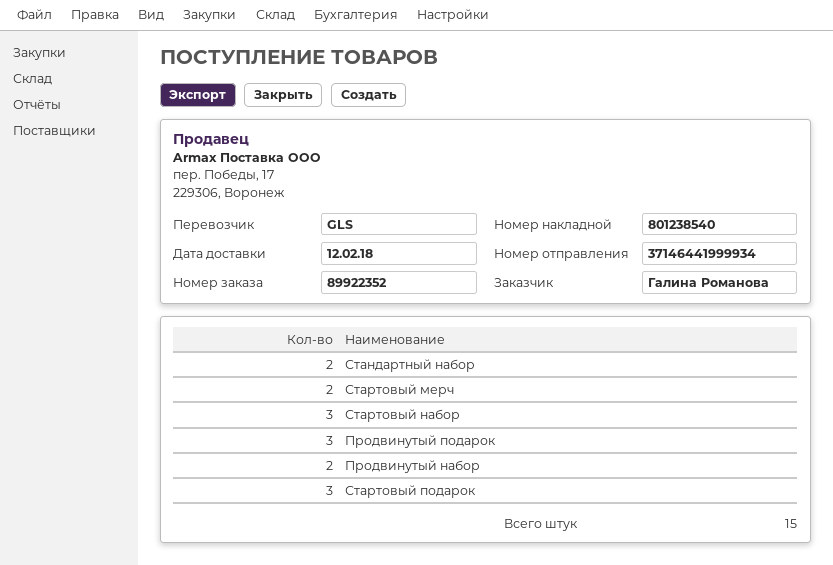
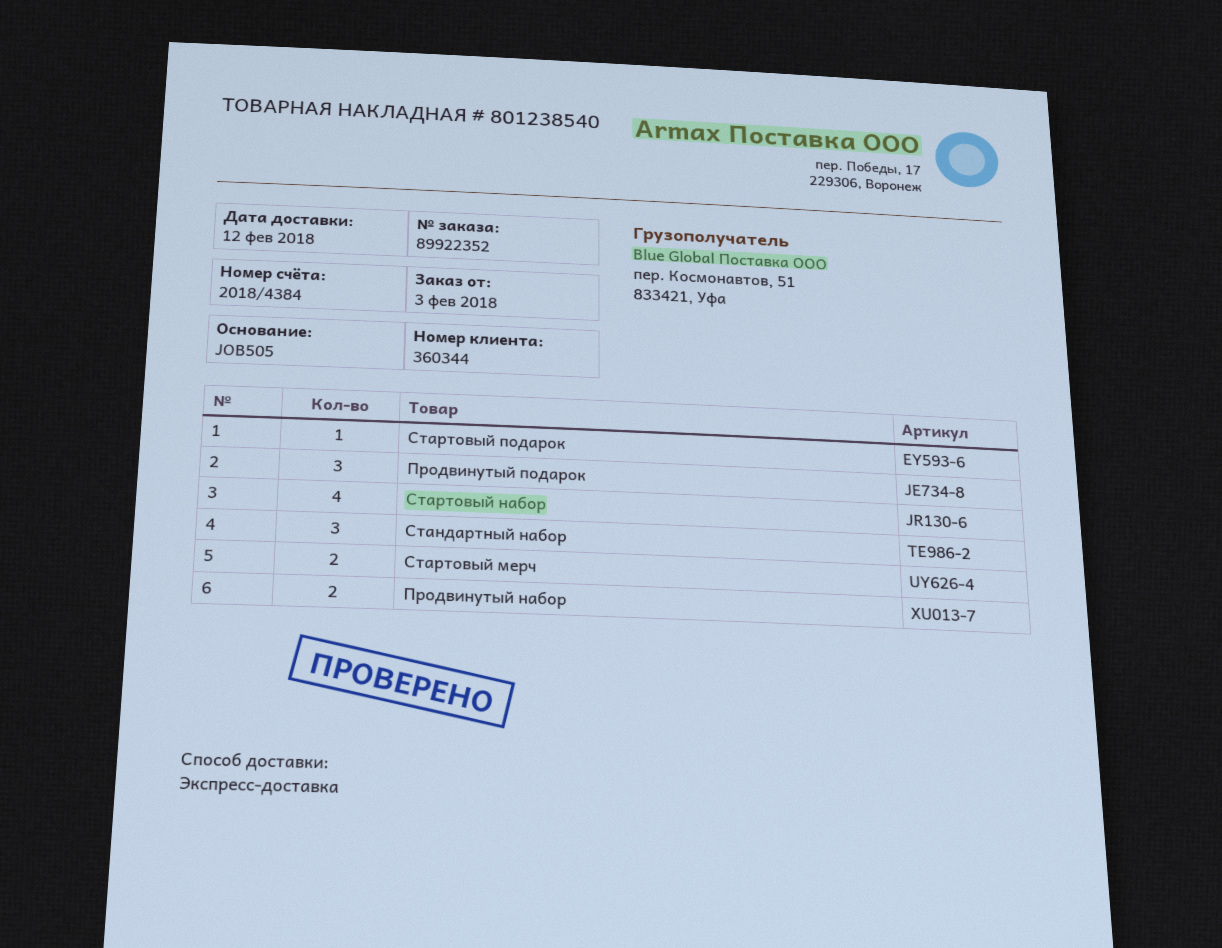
shipping method: GLS -> express
Стандартный набор: 2 -> 3
Стартовый набор: 3 -> 4
Стартовый подарок: 3 -> 1

